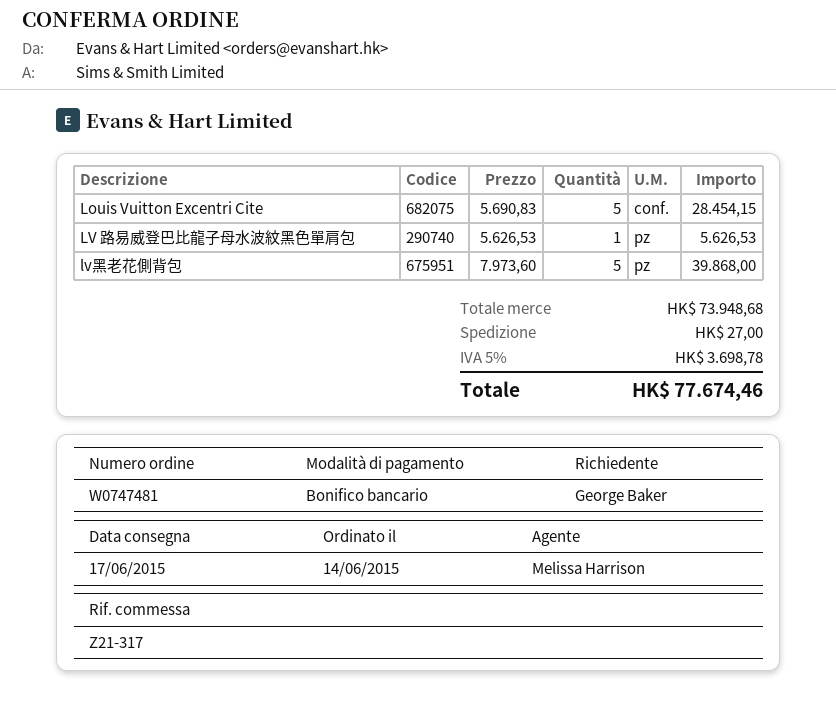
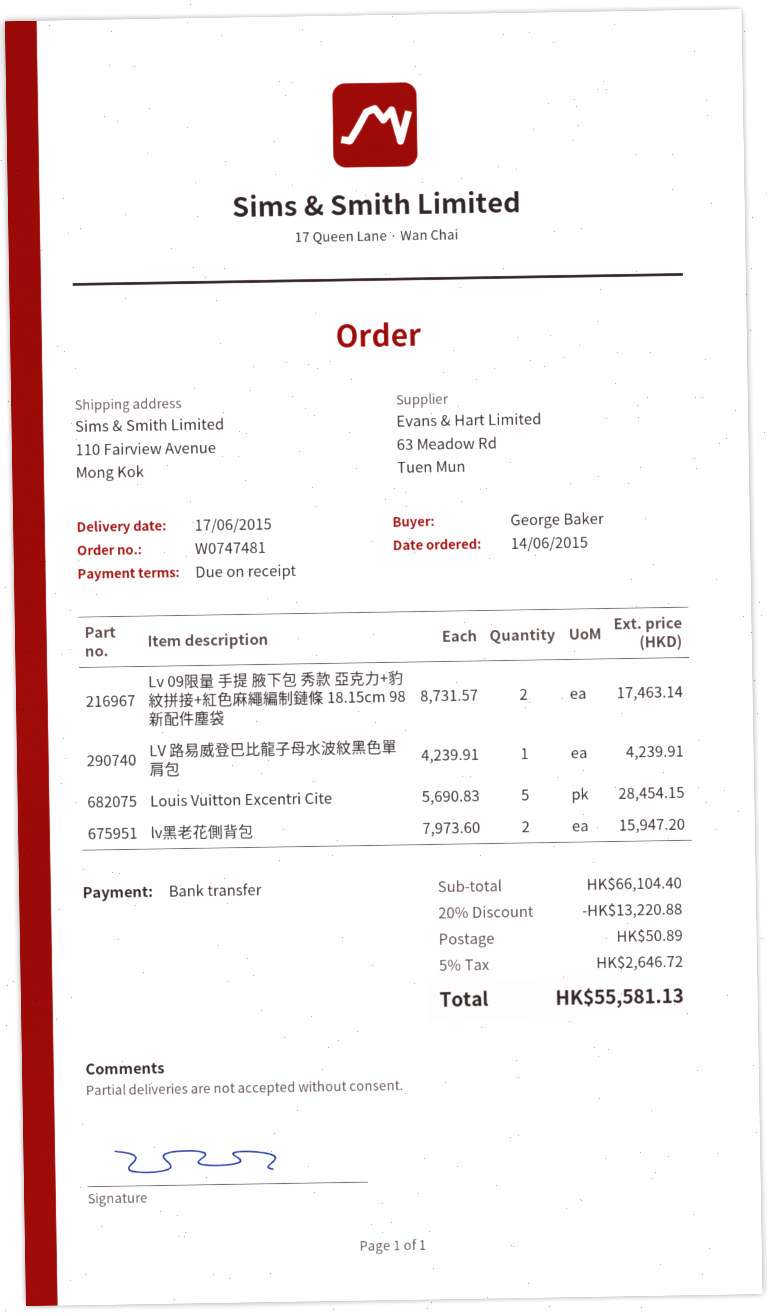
LV 路易威登巴比龍子母水波紋黑色單肩包: 1 x 5626.53 = 5626.53 -> 1 x 4239.91 = 4239.91
lv黑老花側背包: 5 x 7973.60 = 39868.00 -> 2 x 7973.60 = 15947.20
Lv 09限量 手提 腋下包 秀款 亞克力+豹紋拼接+紅色麻繩編制鏈條 18.15cm 98新配件塵袋: none -> 2 x 8731.57 = 17463.14
subtotal: 73948.68 -> 66104.40
discount: none -> 20% = 13220.88
shipping: 27.00 -> 50.89
tax: 5% = 3698.78 -> 5% = 2646.72
total: 77674.46 -> 55581.13

